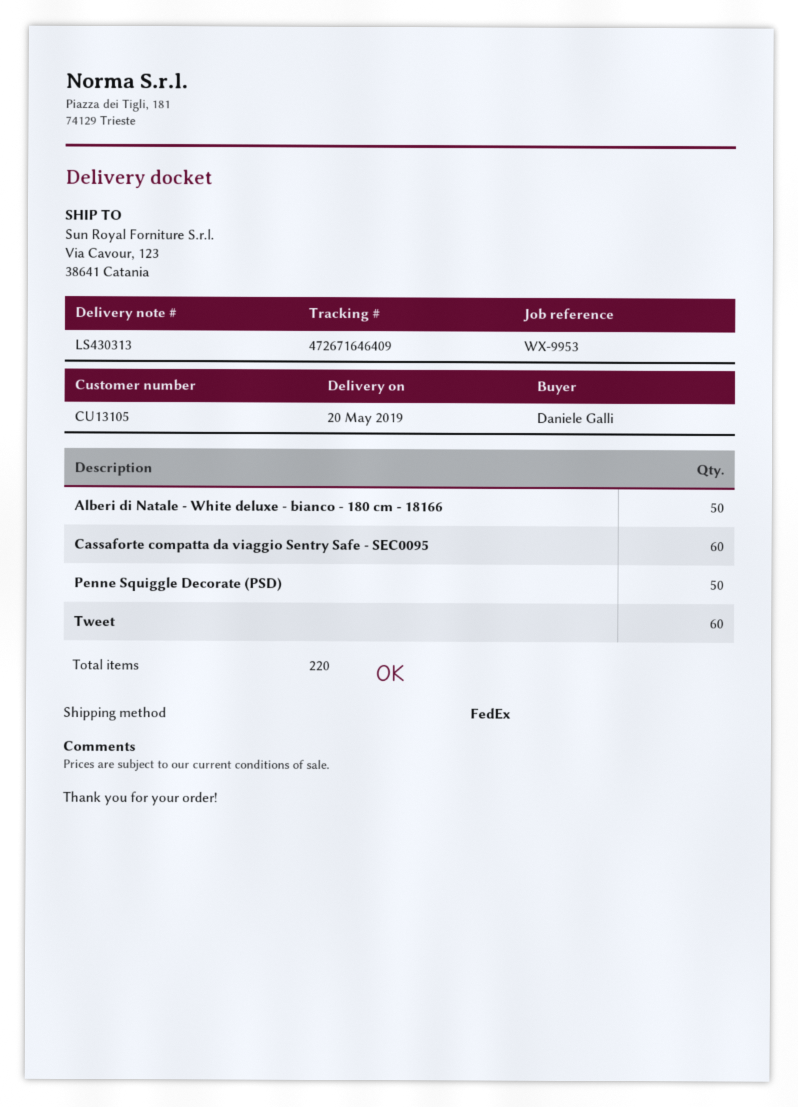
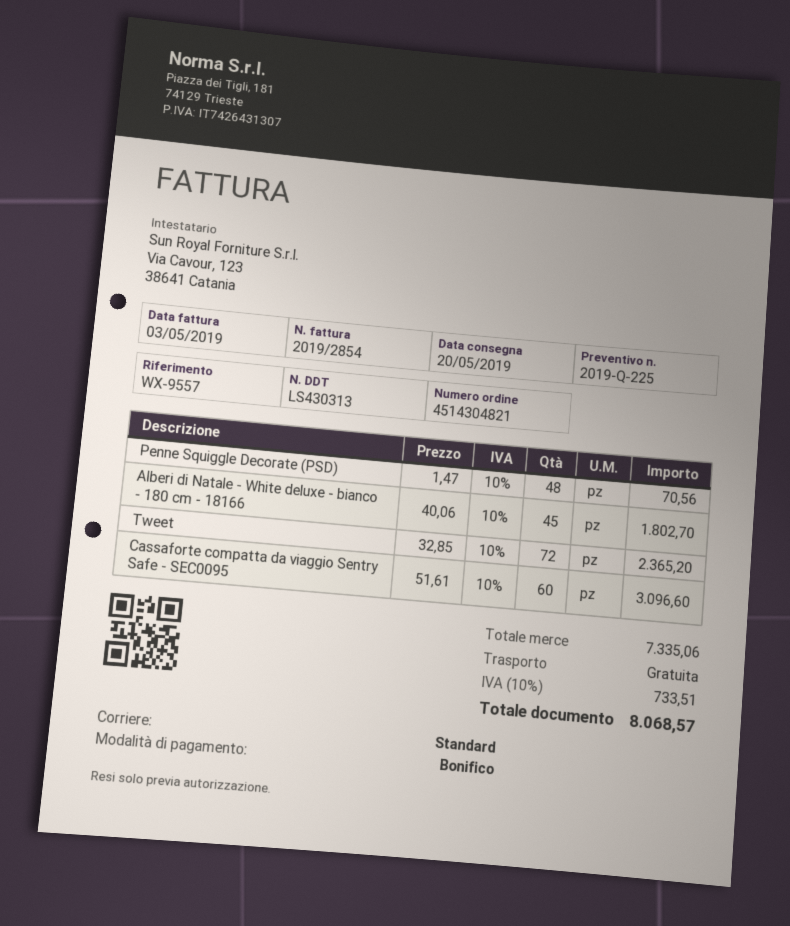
reference: WX-9953 -> WX-9557
shipping method: FedEx -> standard
Alberi di Natale - White deluxe - bianco - 180 cm - 18166: 50 -> 45
Penne Squiggle Decorate (PSD): 50 -> 48
Tweet: 60 -> 72

